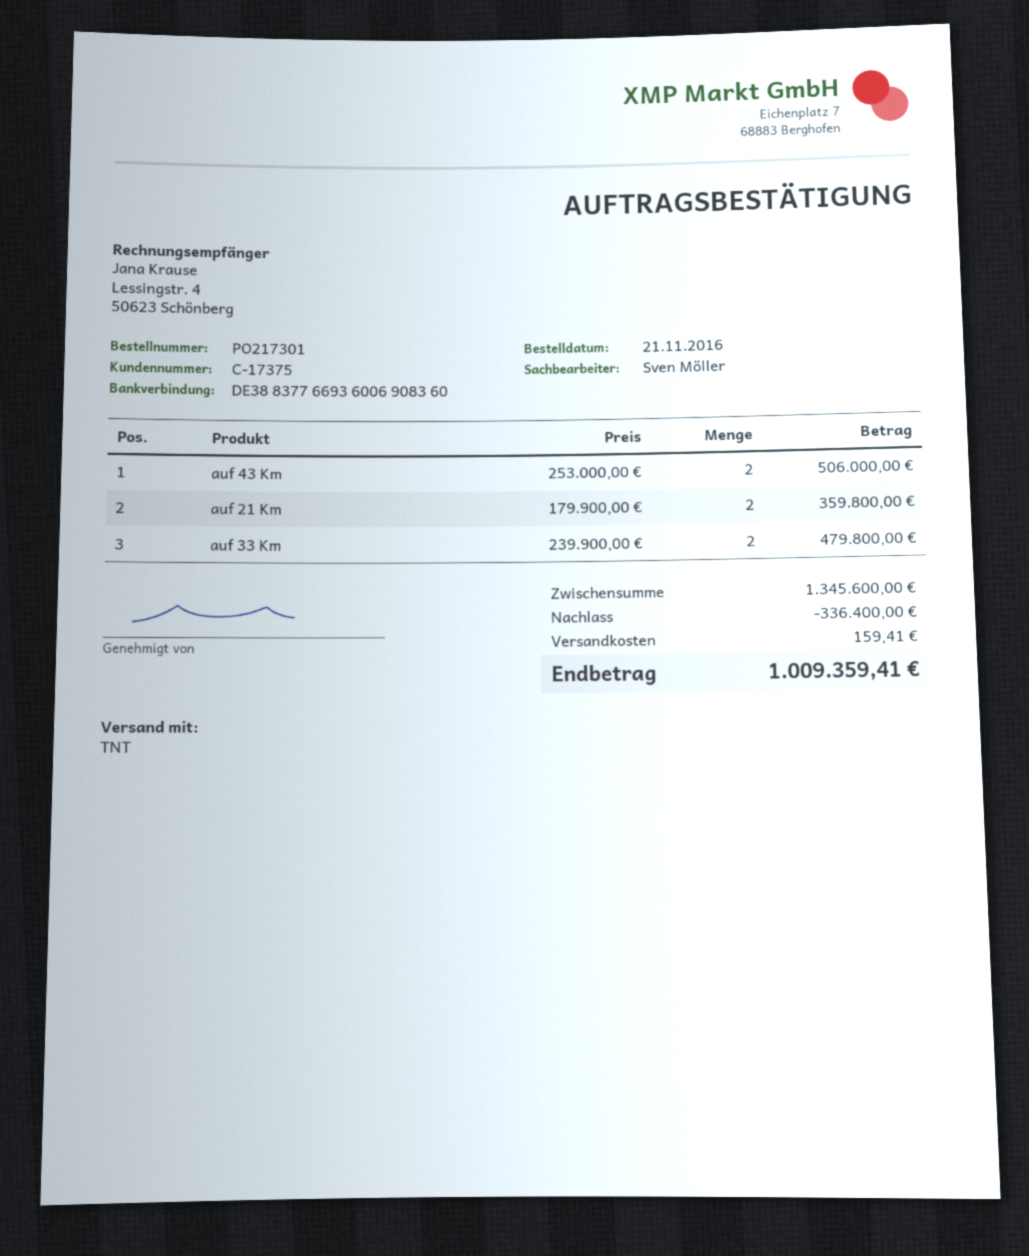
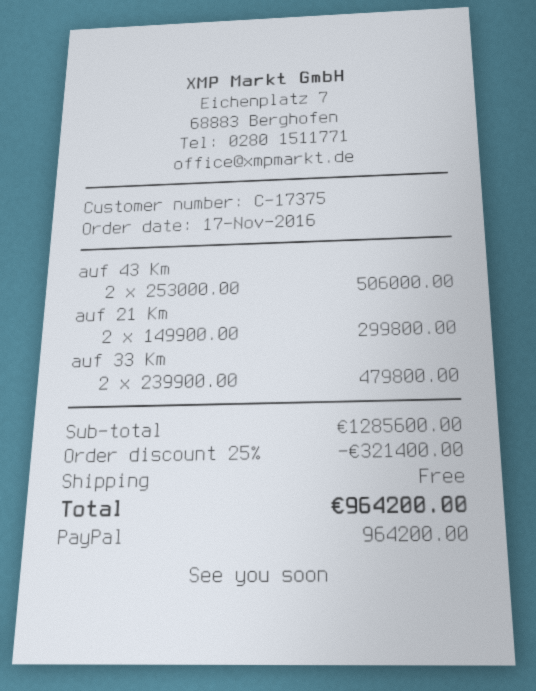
order date: 2016-11-21 -> 2016-11-17
auf 21 Km: 2 x 179900.00 = 359800.00 -> 2 x 149900.00 = 299800.00
subtotal: 1345600.00 -> 1285600.00
discount: 336400.00 -> 321400.00
shipping: 159.41 -> 0.00
total: 1009359.41 -> 964200.00

